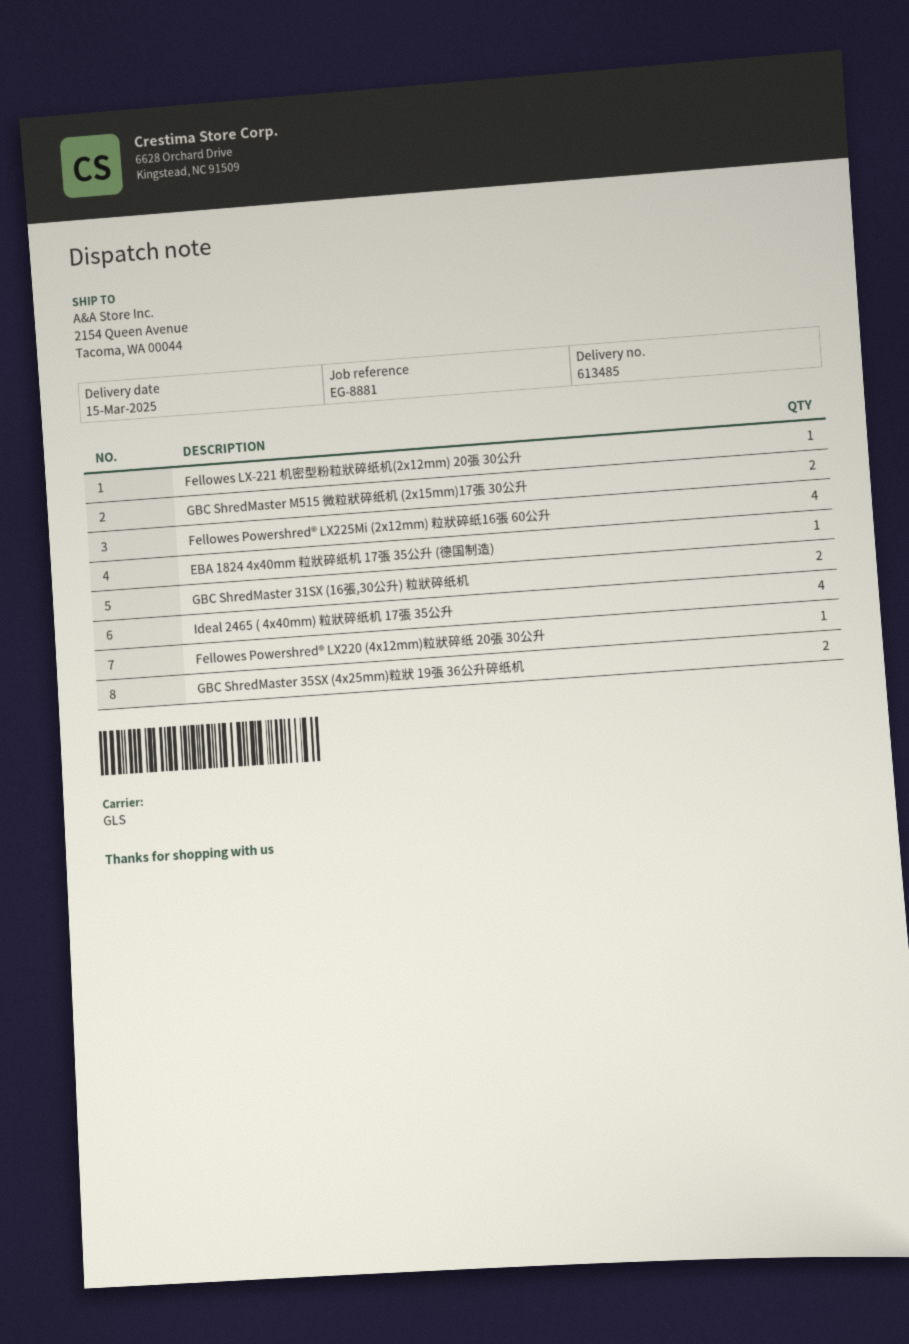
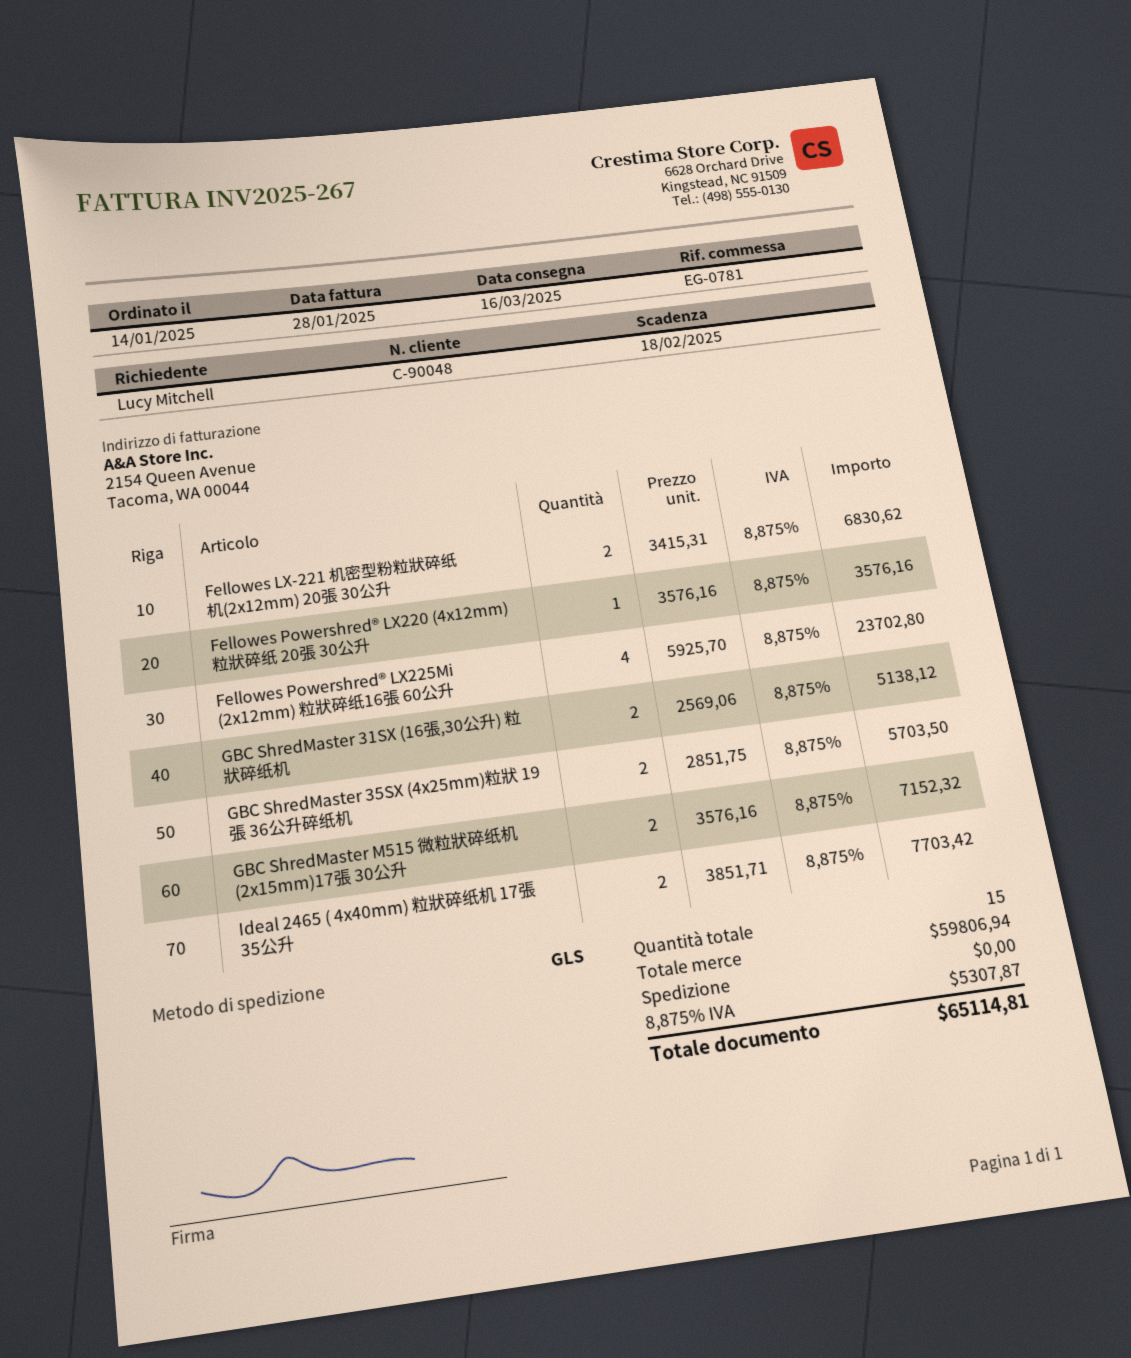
delivery date: 2025-03-15 -> 2025-03-16
reference: EG-8881 -> EG-0781
Fellowes LX-221 机密型粉粒狀碎纸机(2x12mm) 20張 30公升: 1 -> 2
EBA 1824 4x40mm 粒狀碎纸机 17張 35公升 (德国制造): 1 -> none
Ideal 2465 ( 4x40mm) 粒狀碎纸机 17張 35公升: 4 -> 2

